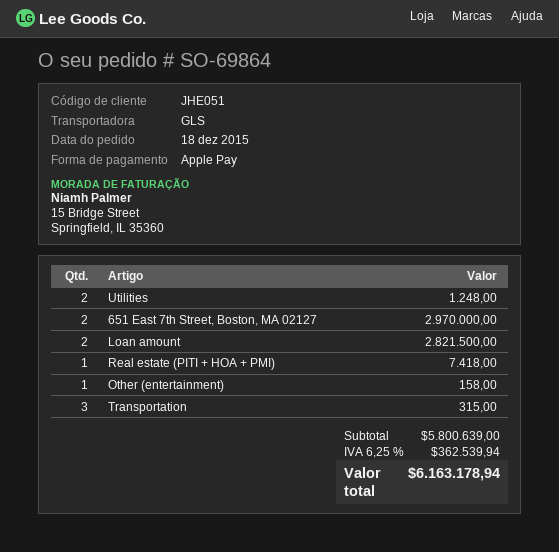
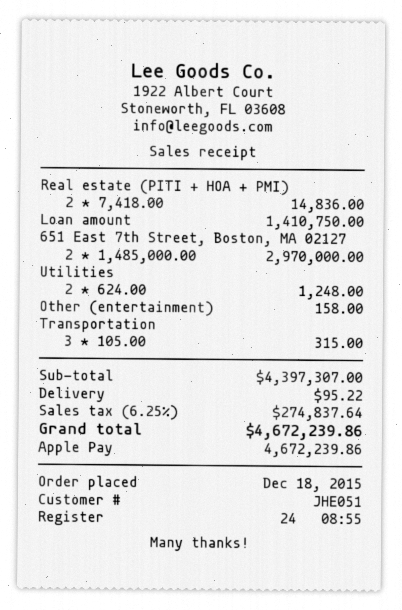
Loan amount: 2 for 2821500.00 -> 1 for 1410750.00
Real estate (PITI + HOA + PMI): 1 for 7418.00 -> 2 for 14836.00
subtotal: 5800639.00 -> 4397307.00
shipping: none -> 95.22
tax: 6.25% = 362539.94 -> 6.25% = 274837.64
total: 6163178.94 -> 4672239.86

